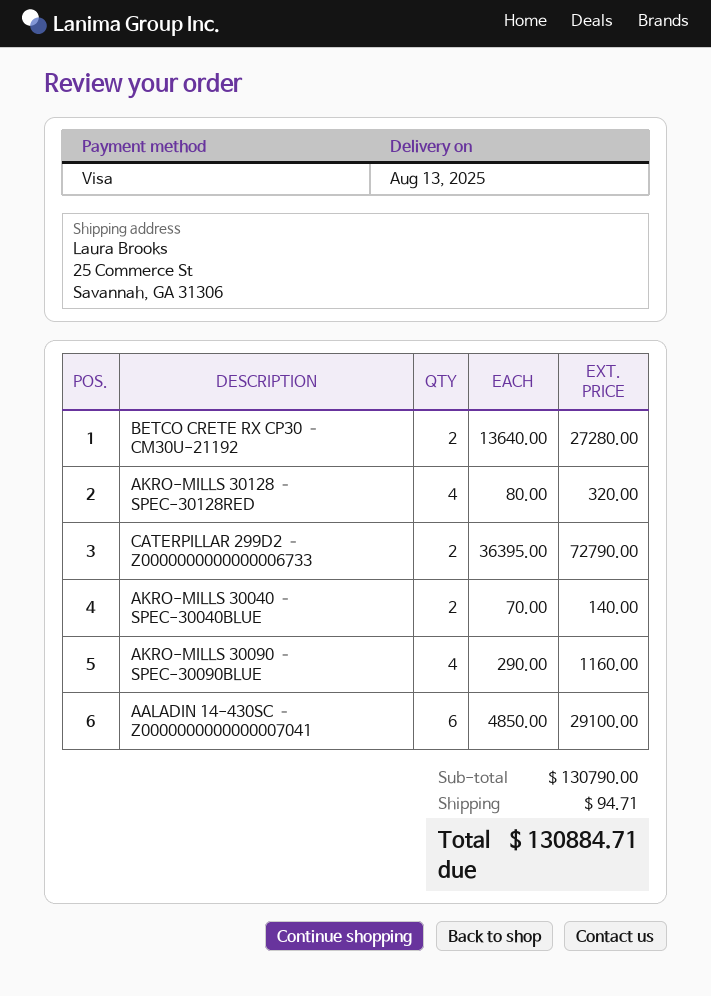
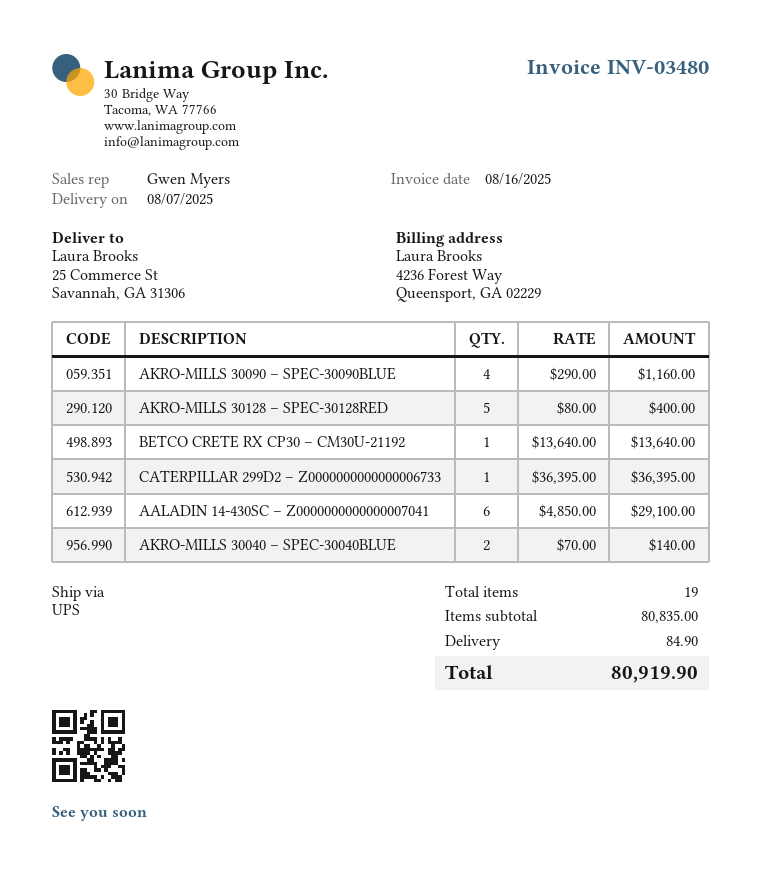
delivery date: 2025-08-13 -> 2025-08-07
BETCO CRETE RX CP30 – CM30U-21192: 2 x 13640.00 = 27280.00 -> 1 x 13640.00 = 13640.00
AKRO-MILLS 30128 – SPEC-30128RED: 4 x 80.00 = 320.00 -> 5 x 80.00 = 400.00
CATERPILLAR 299D2 – Z0000000000000006733: 2 x 36395.00 = 72790.00 -> 1 x 36395.00 = 36395.00
subtotal: 130790.00 -> 80835.00
shipping: 94.71 -> 84.90
total: 130884.71 -> 80919.90

